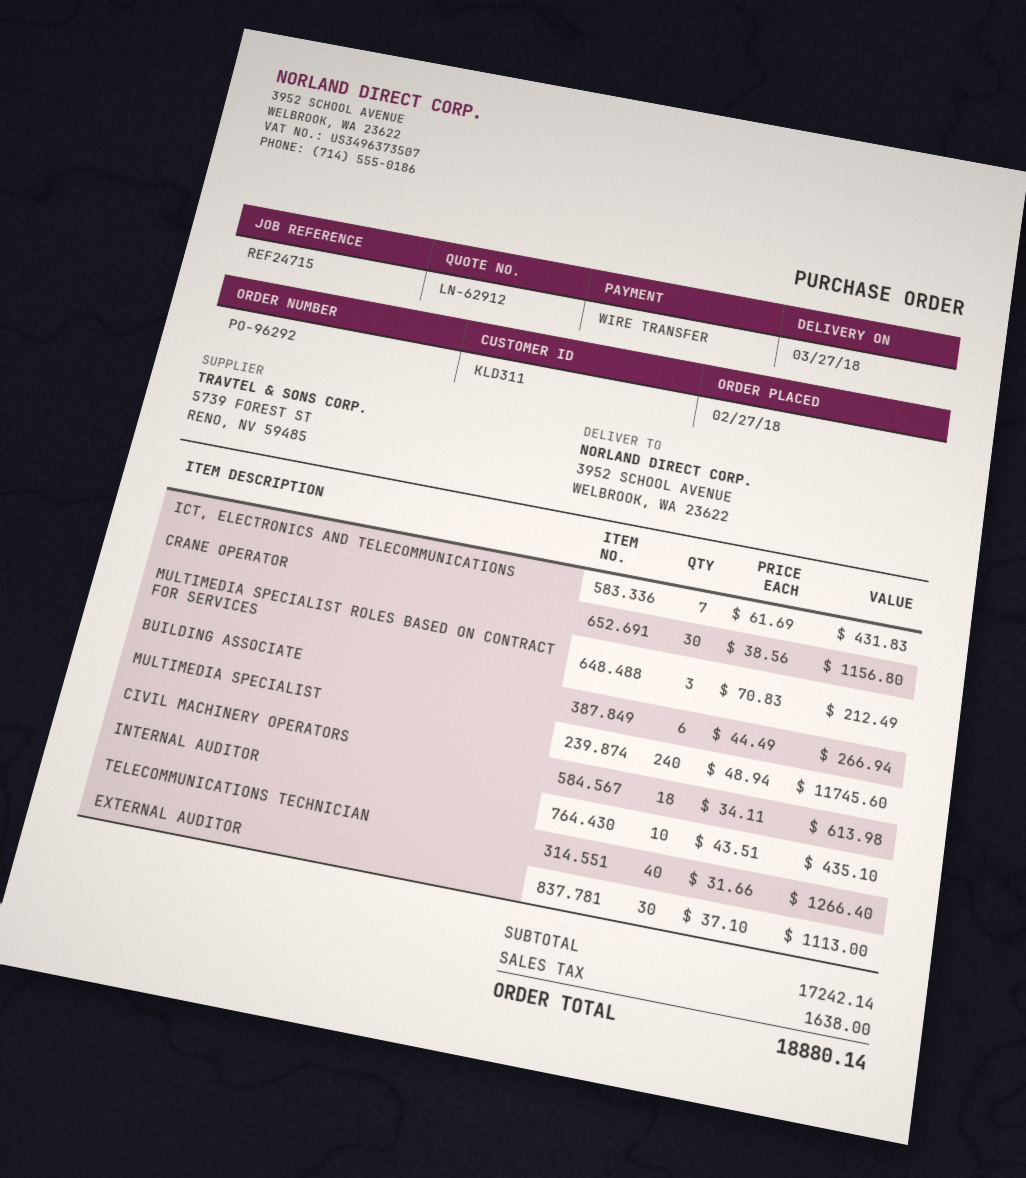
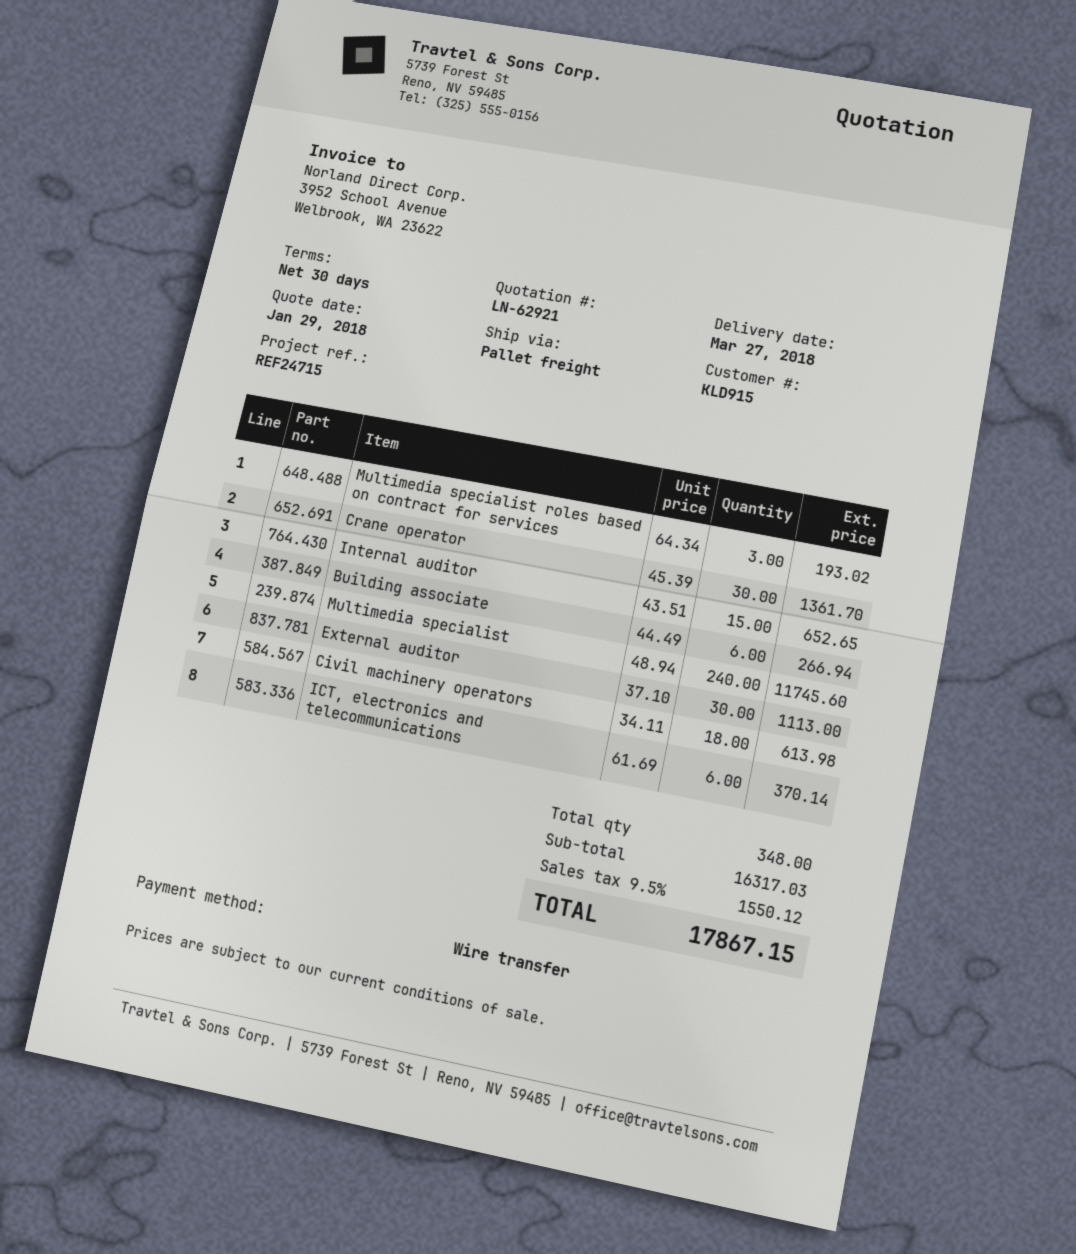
quote number: LN-62912 -> LN-62921
customer number: KLD311 -> KLD915
ICT, ELECTRONICS AND TELECOMMUNICATIONS: 7 x 61.69 = 431.83 -> 6 x 61.69 = 370.14
CRANE OPERATOR: 30 x 38.56 = 1156.80 -> 30 x 45.39 = 1361.70
MULTIMEDIA SPECIALIST ROLES BASED ON CONTRACT FOR SERVICES: 3 x 70.83 = 212.49 -> 3 x 64.34 = 193.02
INTERNAL AUDITOR: 10 x 43.51 = 435.10 -> 15 x 43.51 = 652.65
TELECOMMUNICATIONS TECHNICIAN: 40 x 31.66 = 1266.40 -> none
subtotal: 17242.14 -> 16317.03
tax: 1638.00 -> 1550.12
total: 18880.14 -> 17867.15

